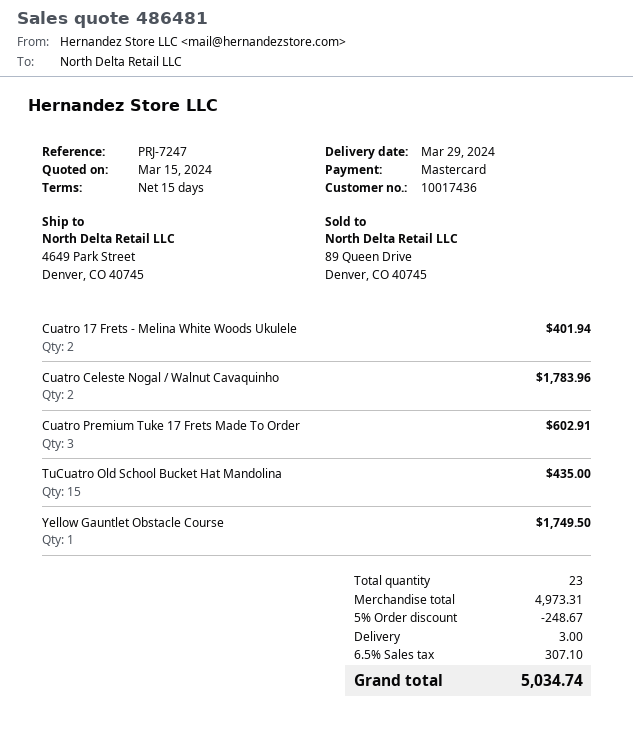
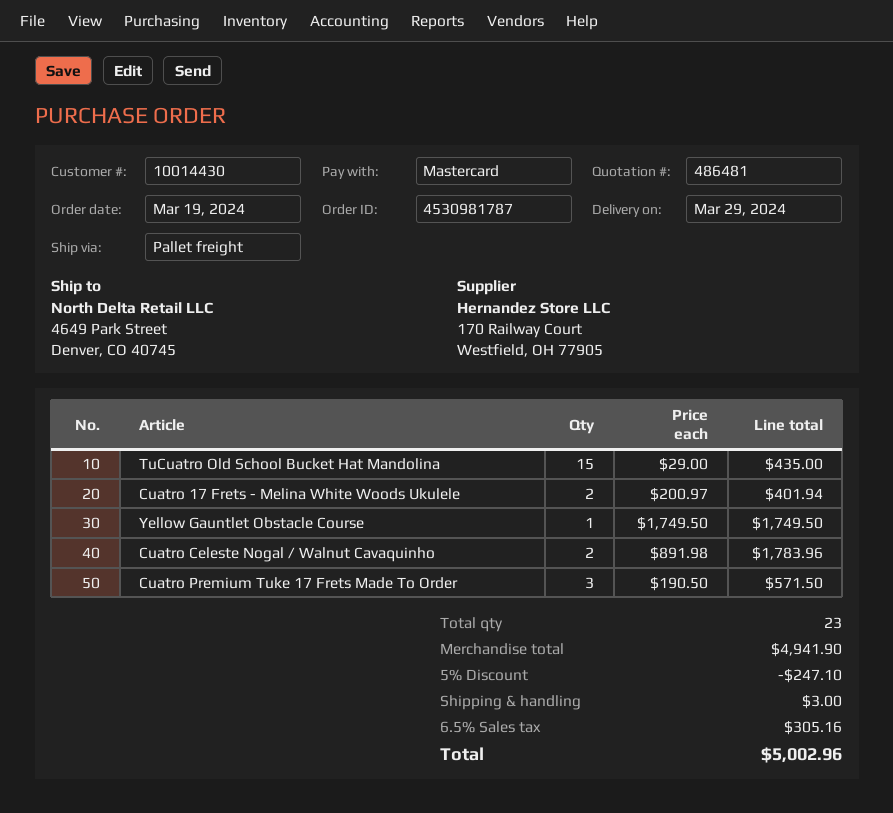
customer number: 10017436 -> 10014430
Cuatro Premium Tuke 17 Frets Made To Order: 3 for 602.91 -> 3 for 571.50
subtotal: 4973.31 -> 4941.90
discount: 5% = 248.67 -> 5% = 247.10
tax: 6.5% = 307.10 -> 6.5% = 305.16
total: 5034.74 -> 5002.96

